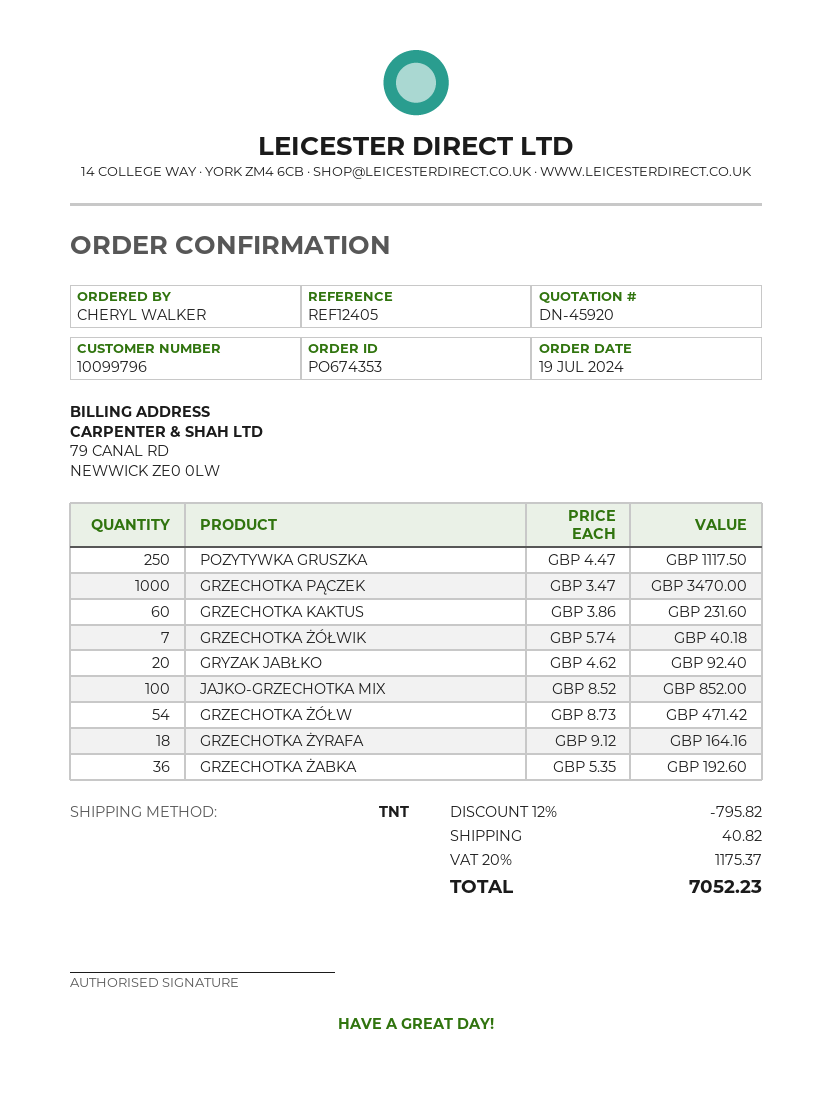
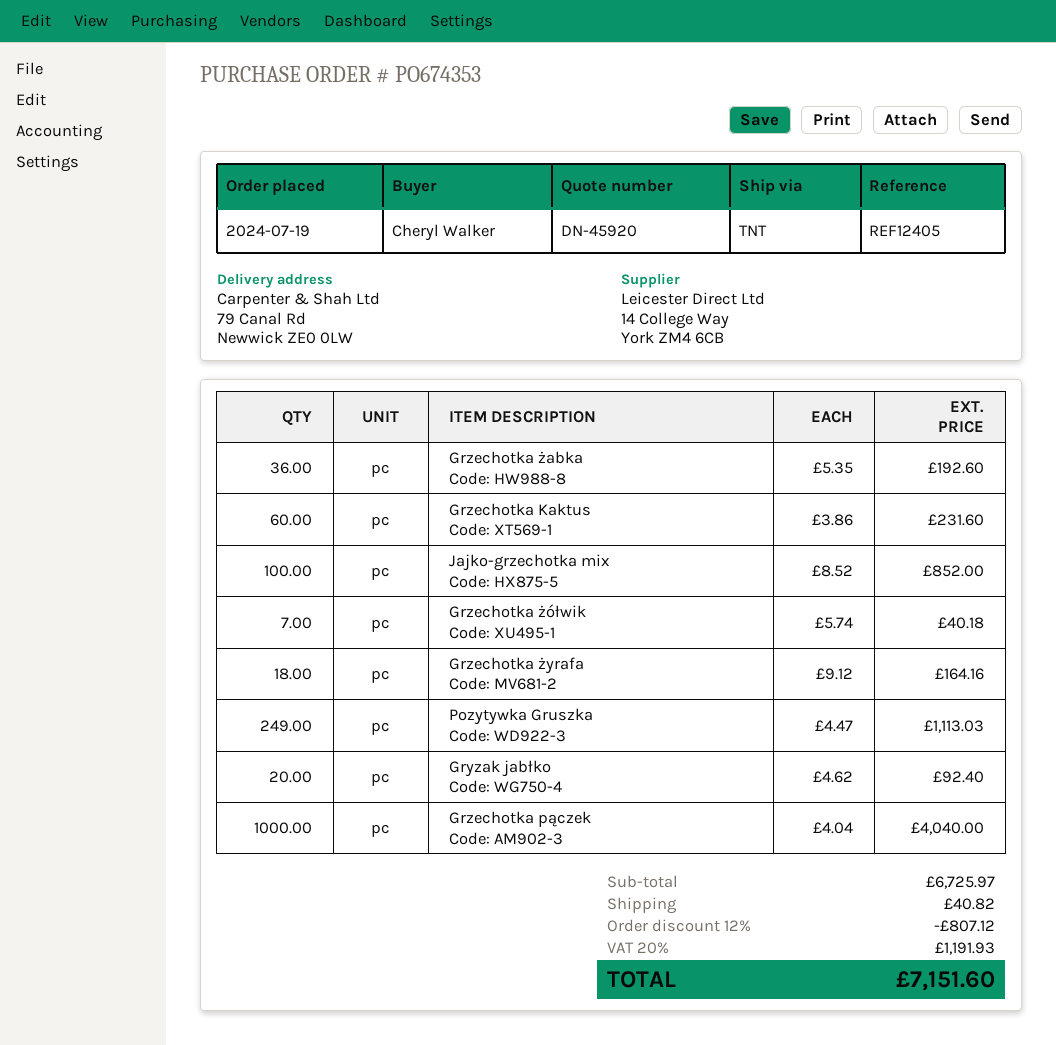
POZYTYWKA GRUSZKA: 250 x 4.47 = 1117.50 -> 249 x 4.47 = 1113.03
GRZECHOTKA PĄCZEK: 1000 x 3.47 = 3470.00 -> 1000 x 4.04 = 4040.00
GRZECHOTKA ŻÓŁW: 54 x 8.73 = 471.42 -> none
discount: 12% = 795.82 -> 12% = 807.12
tax: 20% = 1175.37 -> 20% = 1191.93
total: 7052.23 -> 7151.60

